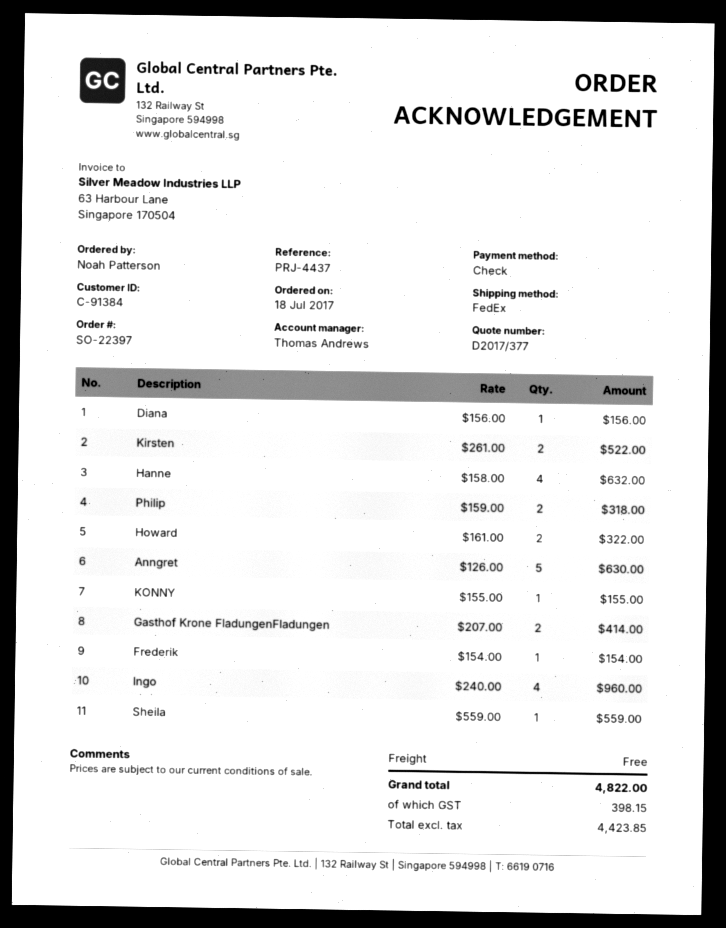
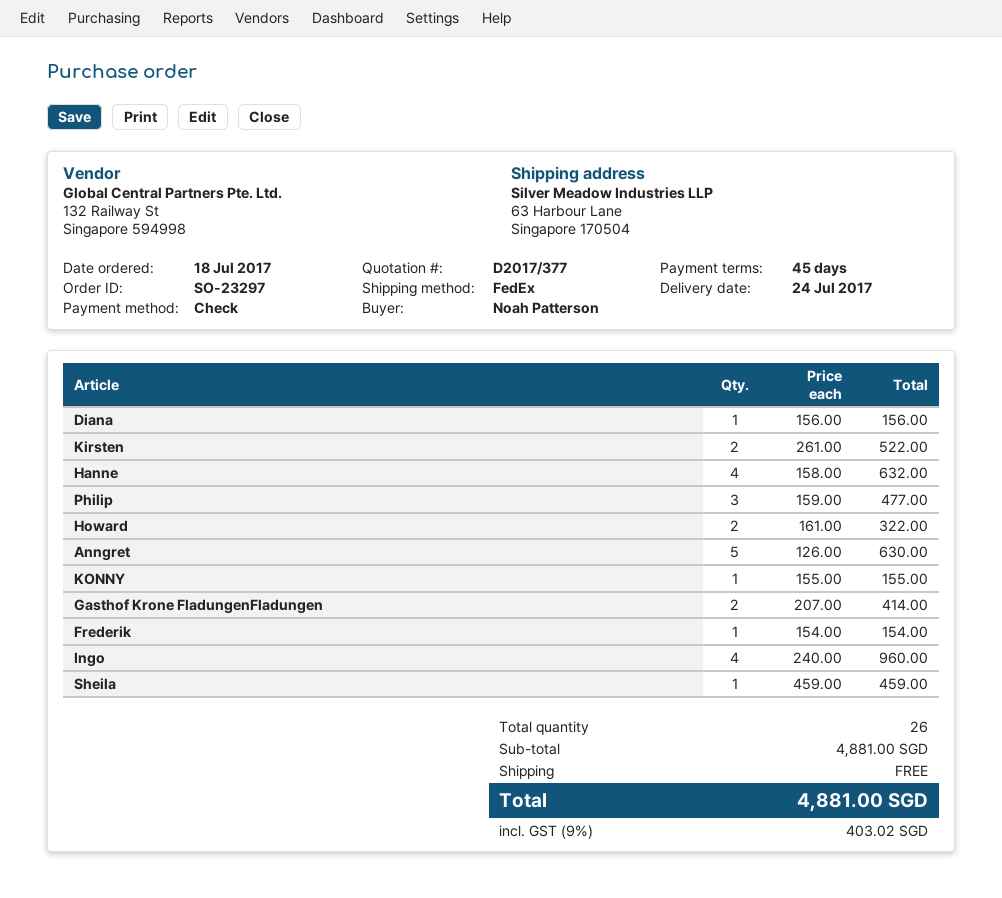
order number: SO-22397 -> SO-23297
Philip: 2 x 159.00 = 318.00 -> 3 x 159.00 = 477.00
Sheila: 1 x 559.00 = 559.00 -> 1 x 459.00 = 459.00
tax: 398.15 -> 403.02
total: 4822.00 -> 4881.00

